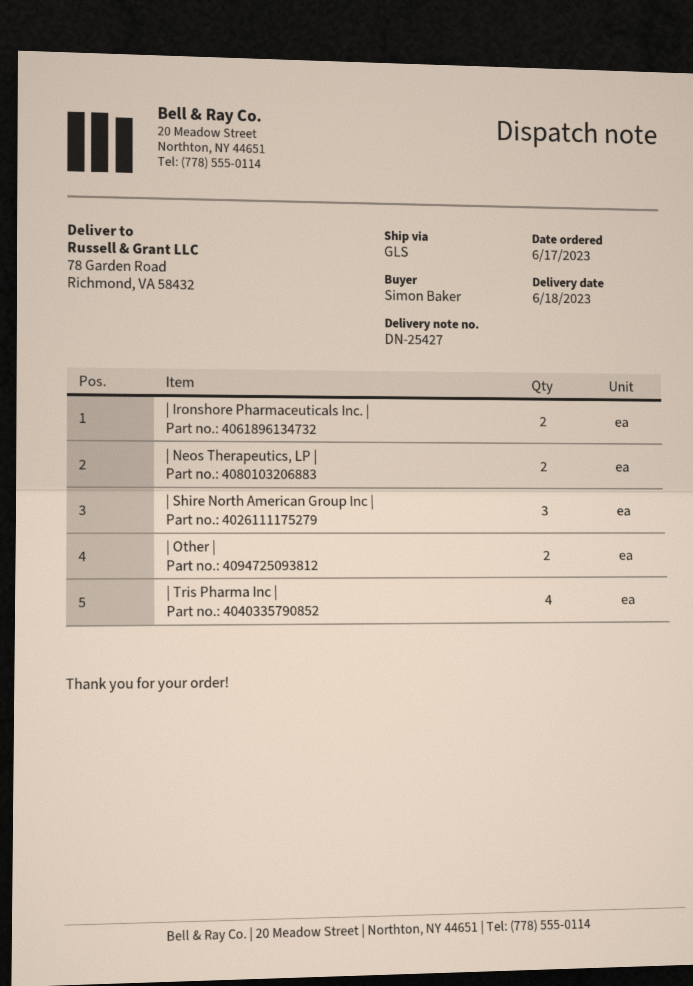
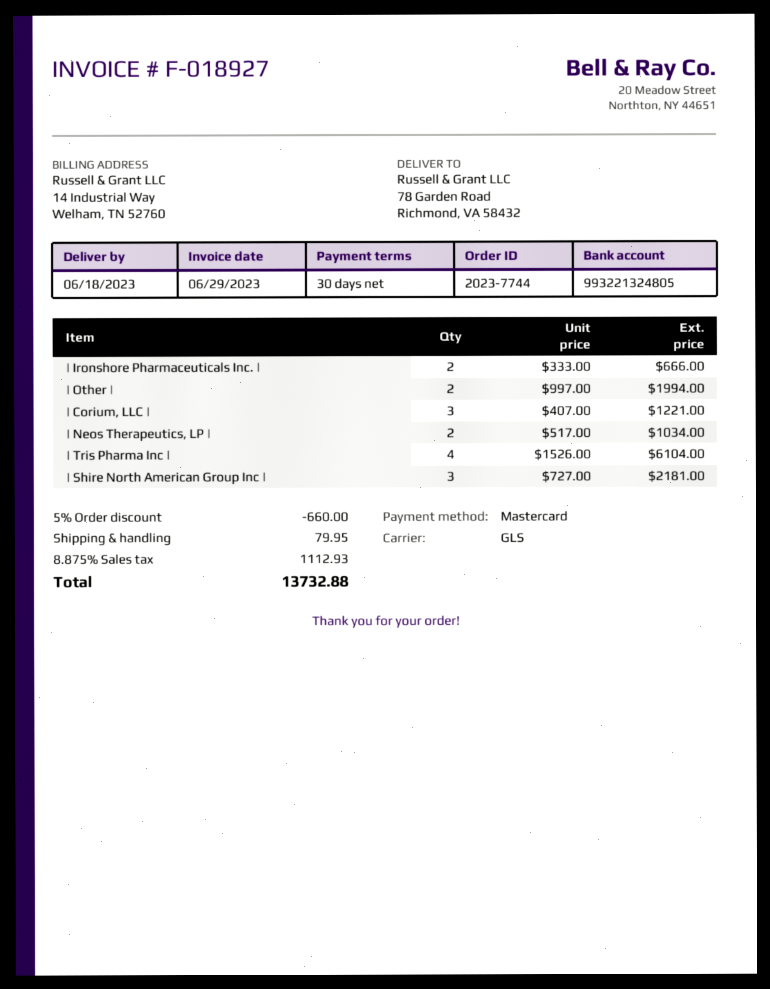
| Corium, LLC |: none -> 3

